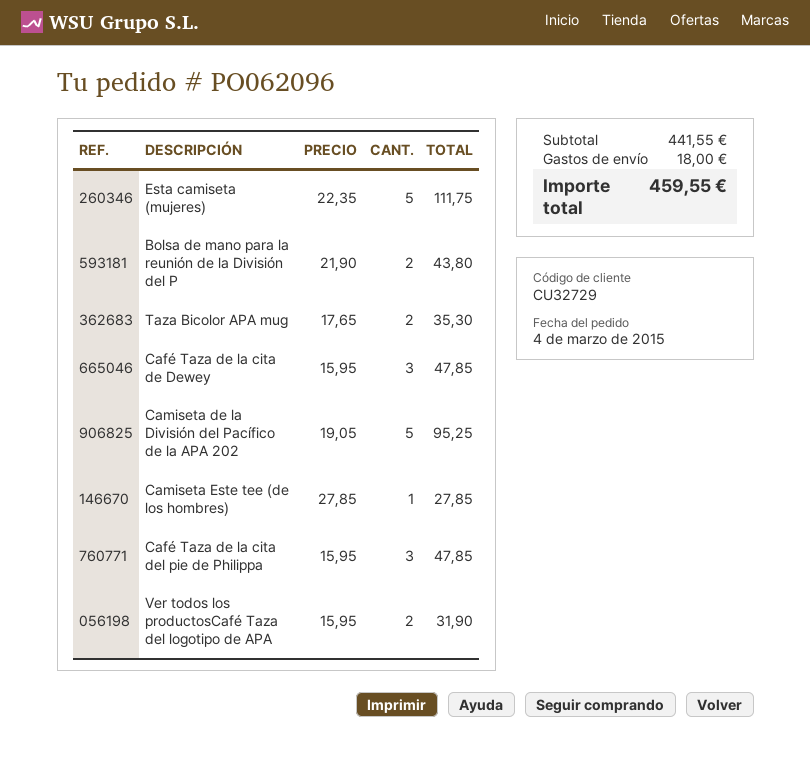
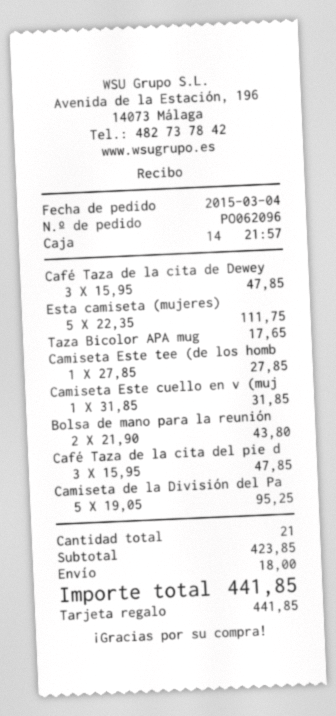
Taza Bicolor APA mug: 2 x 17.65 = 35.30 -> 1 x 17.65 = 17.65
Ver todos los productosCafé Taza del logotipo de APA: 2 x 15.95 = 31.90 -> none
Camiseta Este cuello en v (muj: none -> 1 x 31.85 = 31.85
subtotal: 441.55 -> 423.85
total: 459.55 -> 441.85

